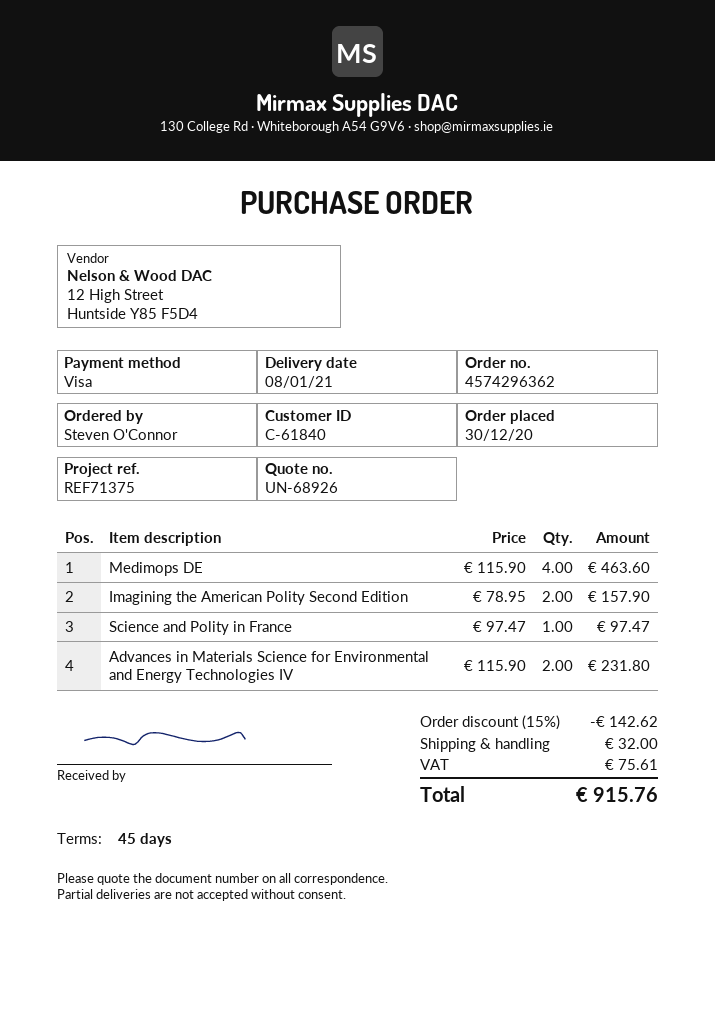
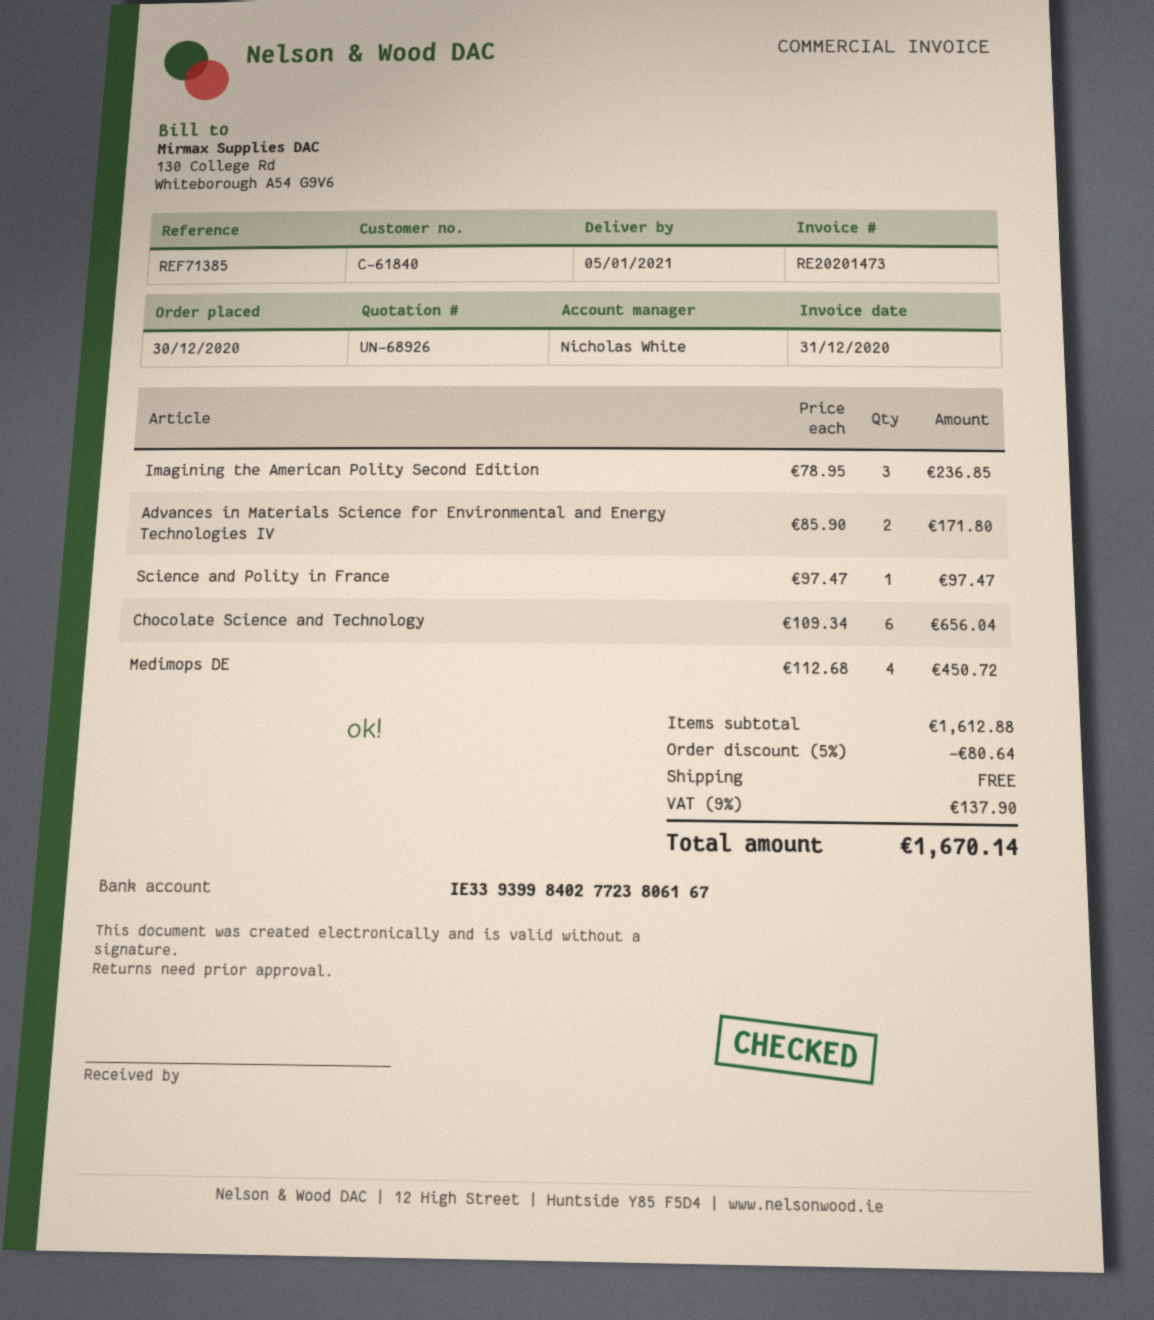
delivery date: 2021-01-08 -> 2021-01-05
reference: REF71375 -> REF71385
Medimops DE: 4 x 115.90 = 463.60 -> 4 x 112.68 = 450.72
Imagining the American Polity Second Edition: 2 x 78.95 = 157.90 -> 3 x 78.95 = 236.85
Advances in Materials Science for Environmental and Energy Technologies IV: 2 x 115.90 = 231.80 -> 2 x 85.90 = 171.80
Chocolate Science and Technology: none -> 6 x 109.34 = 656.04
discount: 15% = 142.62 -> 5% = 80.64
shipping: 32.00 -> 0.00
tax: 75.61 -> 137.90
total: 915.76 -> 1670.14

